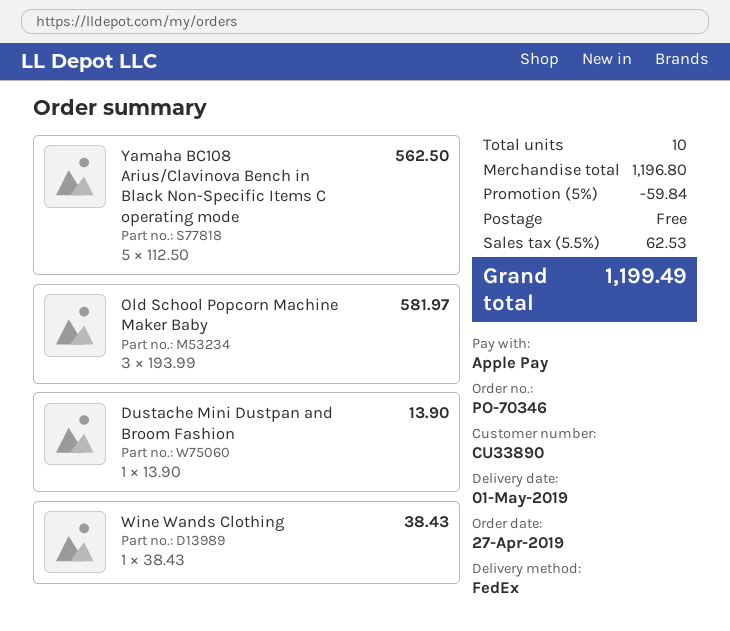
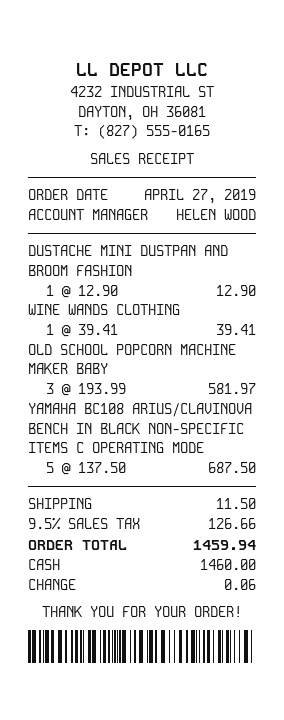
payment method: Apple Pay -> cash
Yamaha BC108 Arius/Clavinova Bench in Black Non-Specific Items C operating mode: 5 x 112.50 = 562.50 -> 5 x 137.50 = 687.50
Dustache Mini Dustpan and Broom Fashion: 1 x 13.90 = 13.90 -> 1 x 12.90 = 12.90
Wine Wands Clothing: 1 x 38.43 = 38.43 -> 1 x 39.41 = 39.41
discount: 5% = 59.84 -> none
shipping: 0.00 -> 11.50
tax: 5.5% = 62.53 -> 9.5% = 126.66
total: 1199.49 -> 1459.94

